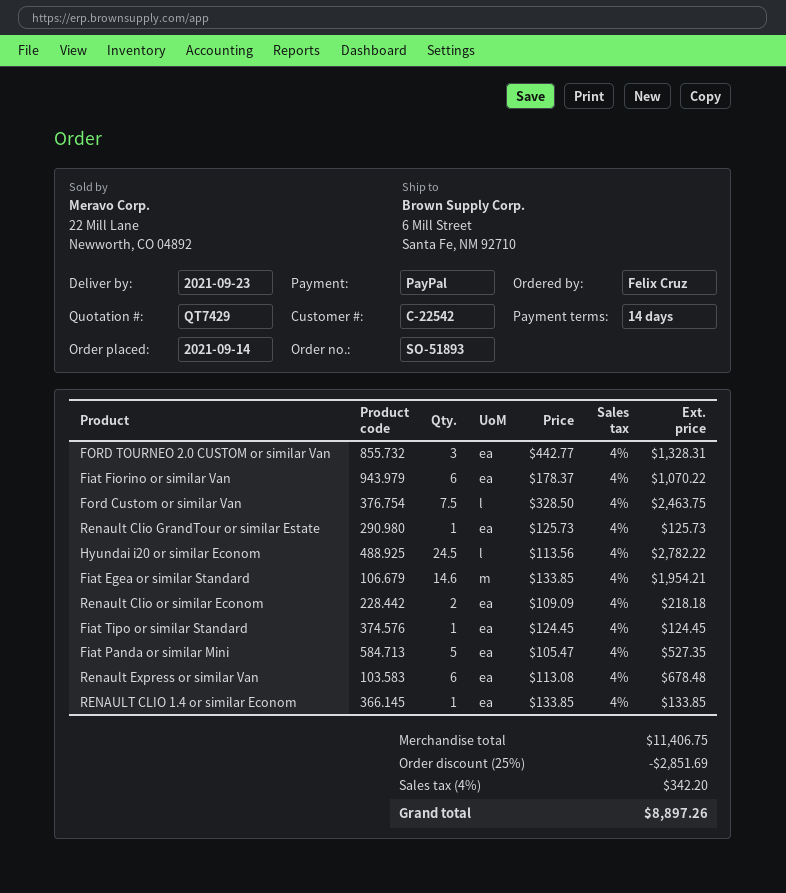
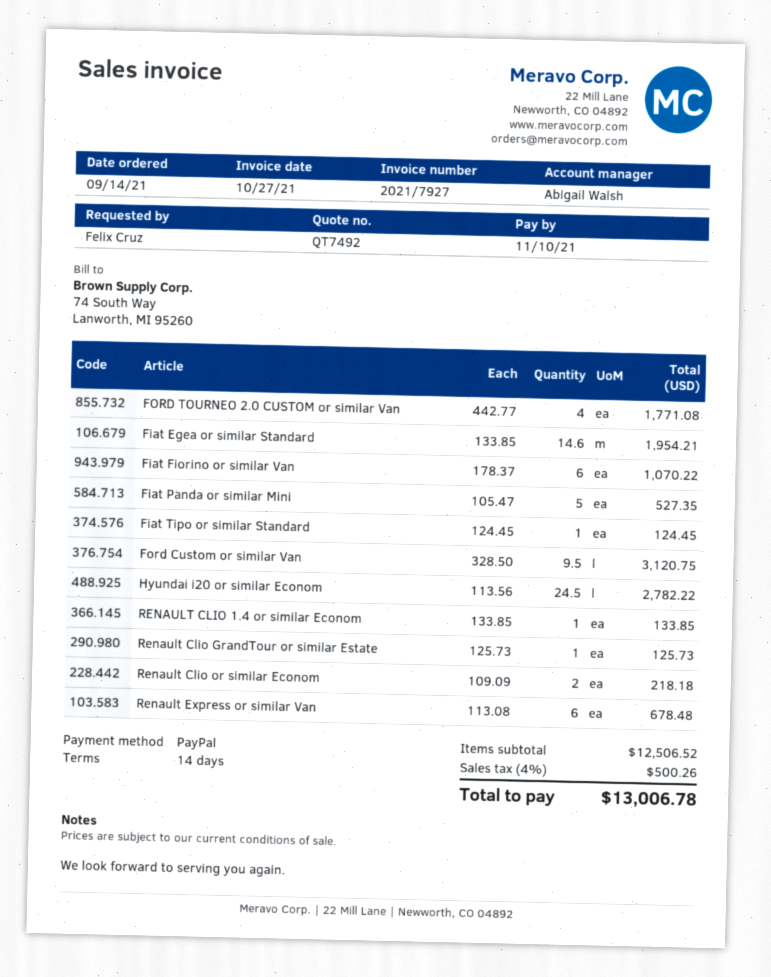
quote number: QT7429 -> QT7492
FORD TOURNEO 2.0 CUSTOM or similar Van: 3 x 442.77 = 1328.31 -> 4 x 442.77 = 1771.08
Ford Custom or similar Van: 7.5 x 328.50 = 2463.75 -> 9.5 x 328.50 = 3120.75
subtotal: 11406.75 -> 12506.52
discount: 25% = 2851.69 -> none
tax: 4% = 342.20 -> 4% = 500.26
total: 8897.26 -> 13006.78

